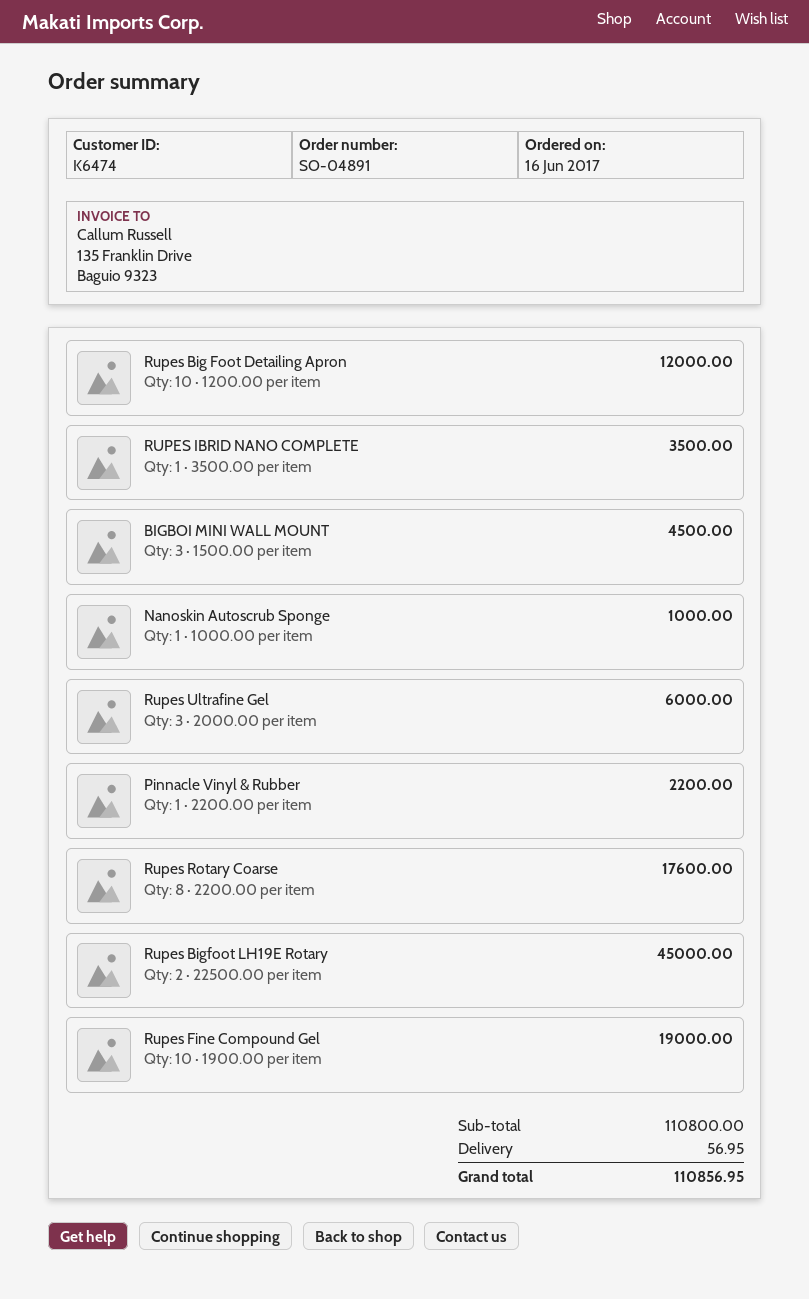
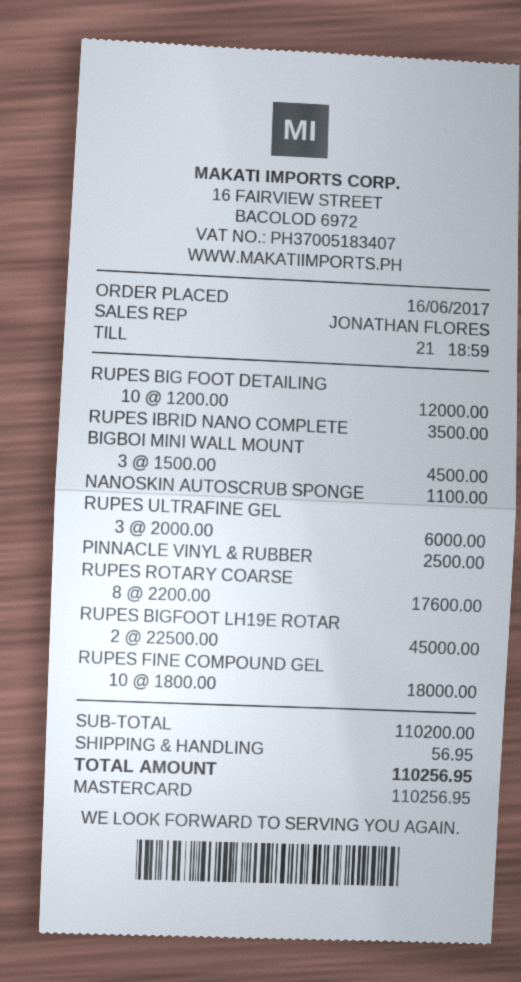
Nanoskin Autoscrub Sponge: 1 x 1000.00 = 1000.00 -> 1 x 1100.00 = 1100.00
Pinnacle Vinyl & Rubber: 1 x 2200.00 = 2200.00 -> 1 x 2500.00 = 2500.00
Rupes Fine Compound Gel: 10 x 1900.00 = 19000.00 -> 10 x 1800.00 = 18000.00
subtotal: 110800.00 -> 110200.00
total: 110856.95 -> 110256.95

